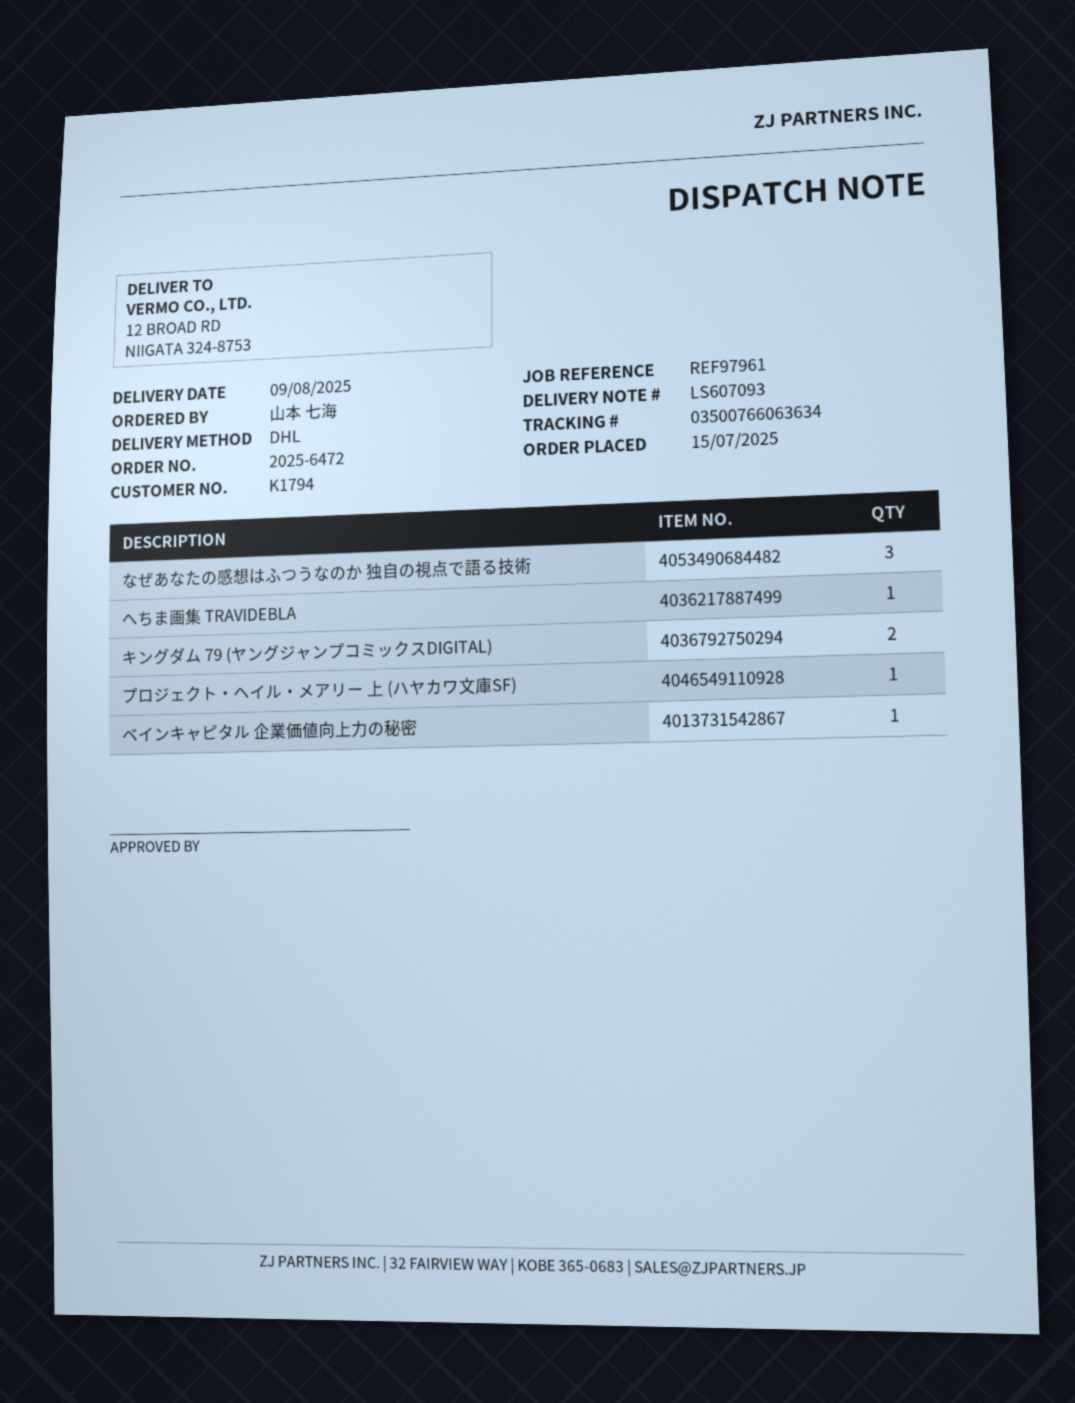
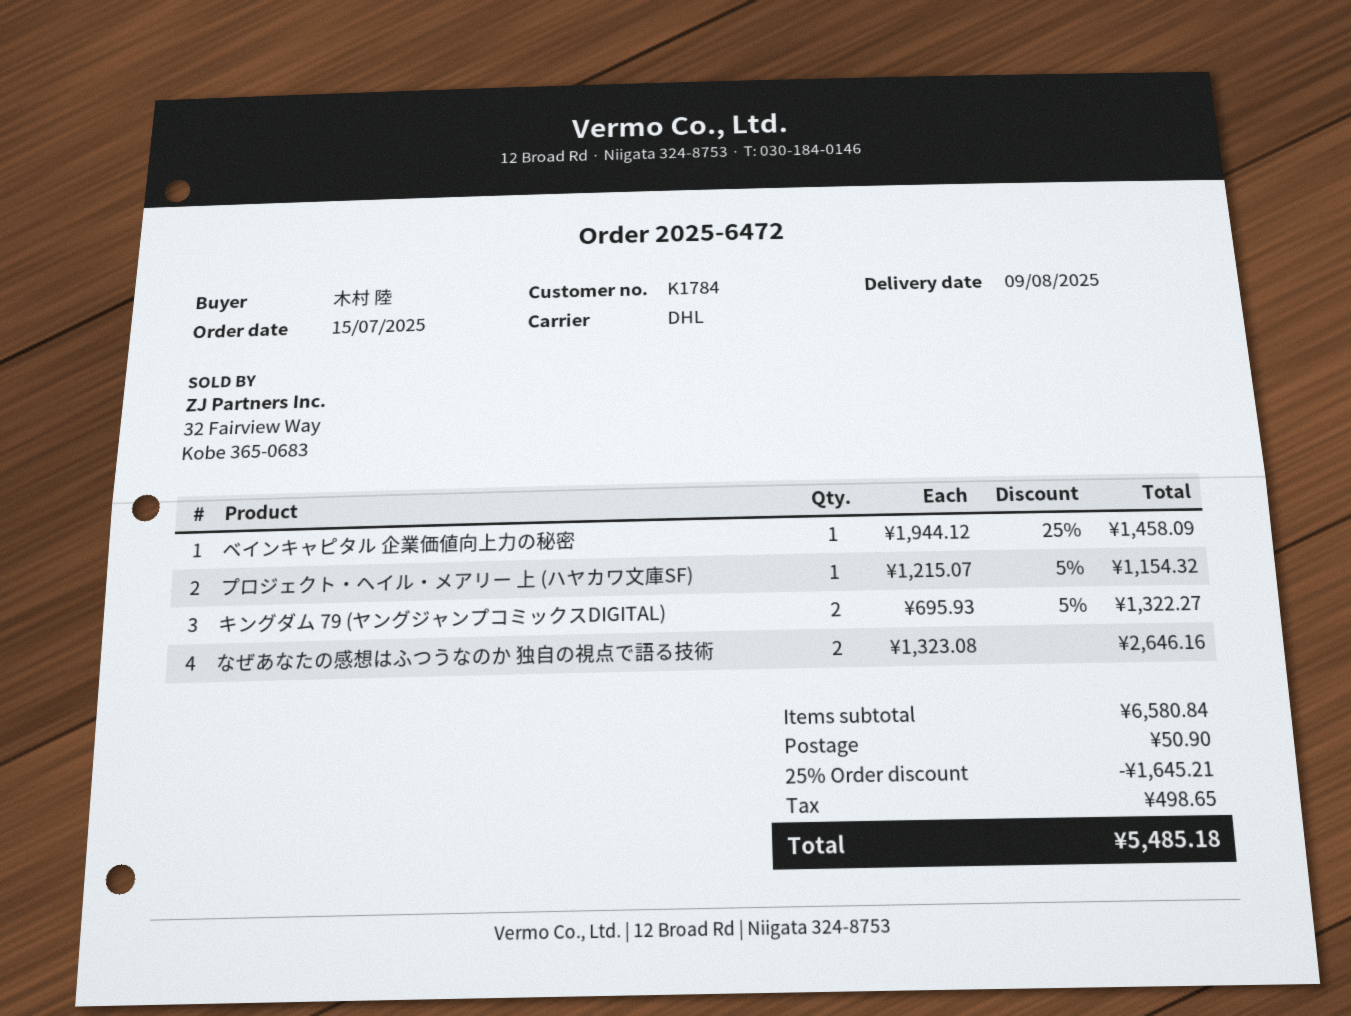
customer number: K1794 -> K1784
ordered by: 山本 七海 -> 木村 陸
なぜあなたの感想はふつうなのか 独自の視点で語る技術: 3 -> 2
へちま画集 TRAVIDEBLA: 1 -> none

